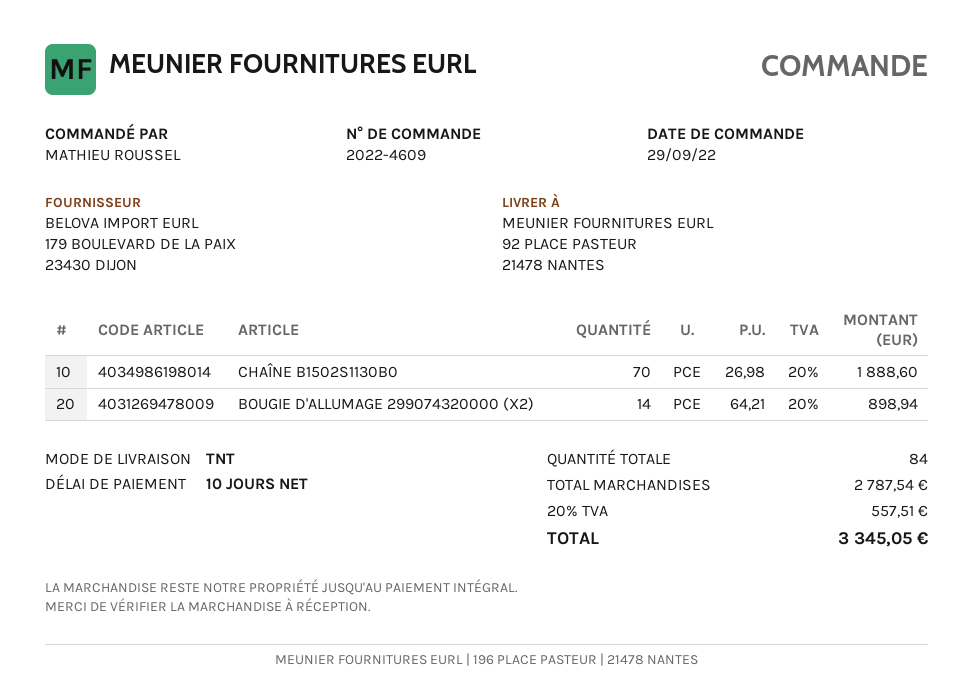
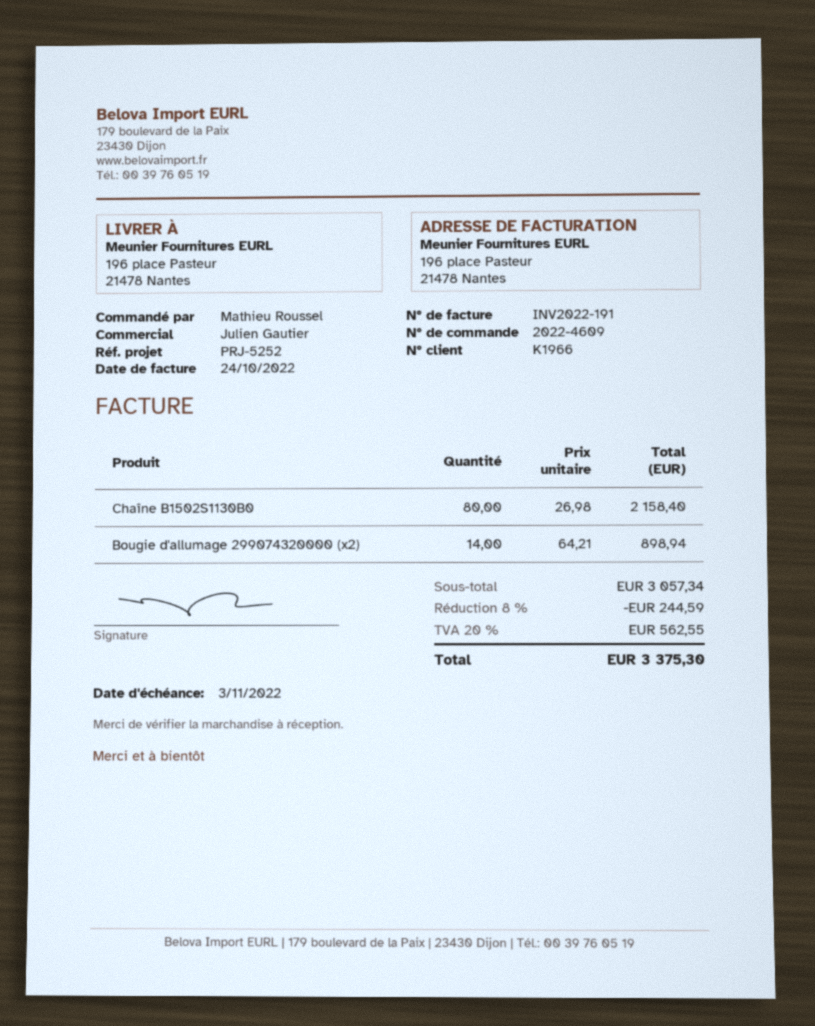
ship to: 92 PLACE PASTEUR, 21478 NANTES -> 196 place Pasteur, 21478 Nantes
CHAÎNE B1502S1130B0: 70 x 26.98 = 1888.60 -> 80 x 26.98 = 2158.40
subtotal: 2787.54 -> 3057.34
discount: none -> 8% = 244.59
tax: 20% = 557.51 -> 20% = 562.55
total: 3345.05 -> 3375.30

